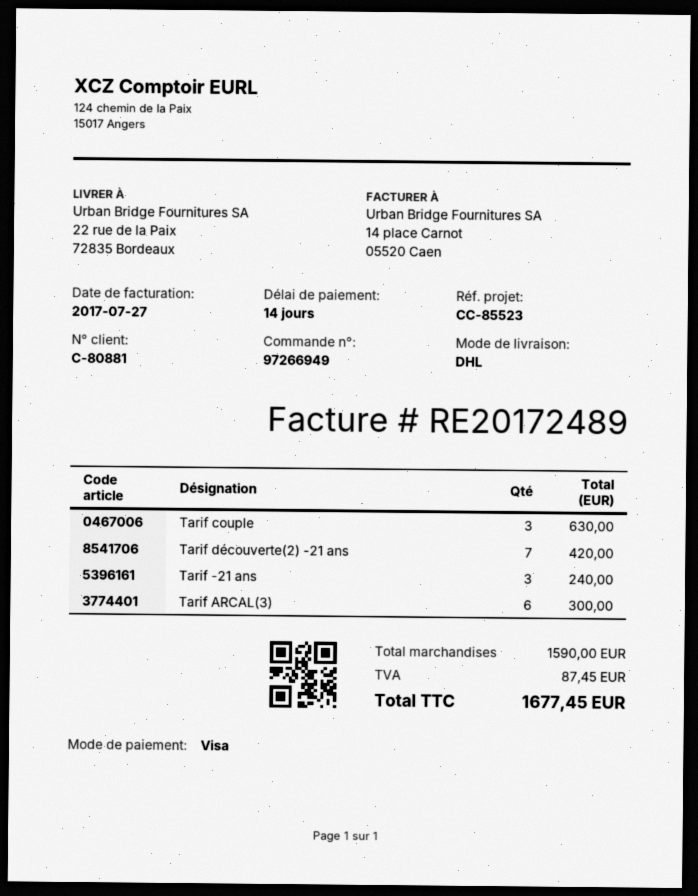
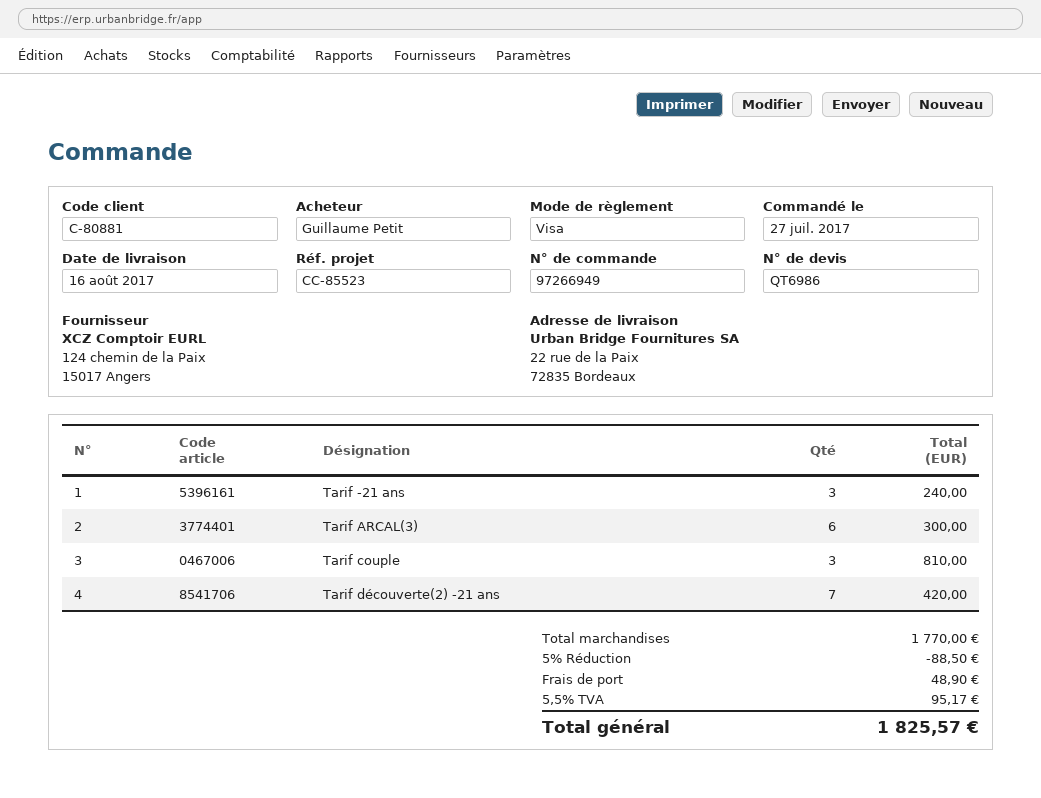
Tarif couple: 3 for 630.00 -> 3 for 810.00
subtotal: 1590.00 -> 1770.00
discount: none -> 5% = 88.50
shipping: none -> 48.90
tax: 87.45 -> 95.17
total: 1677.45 -> 1825.57

